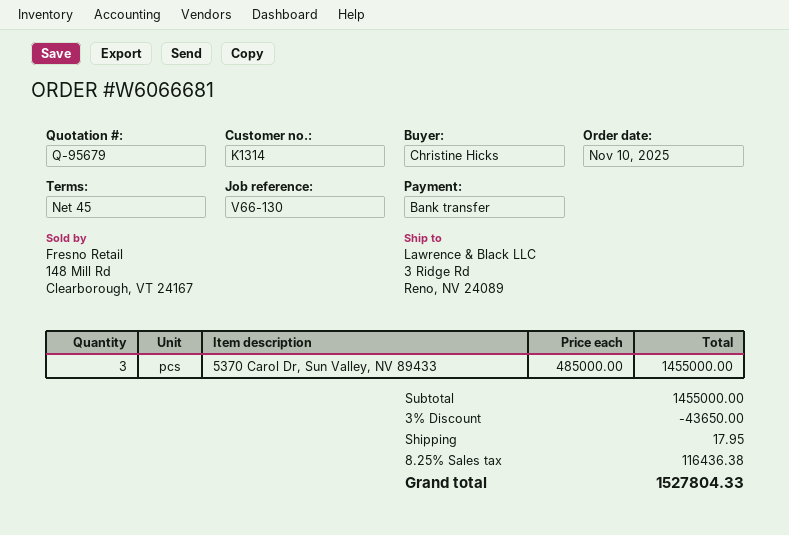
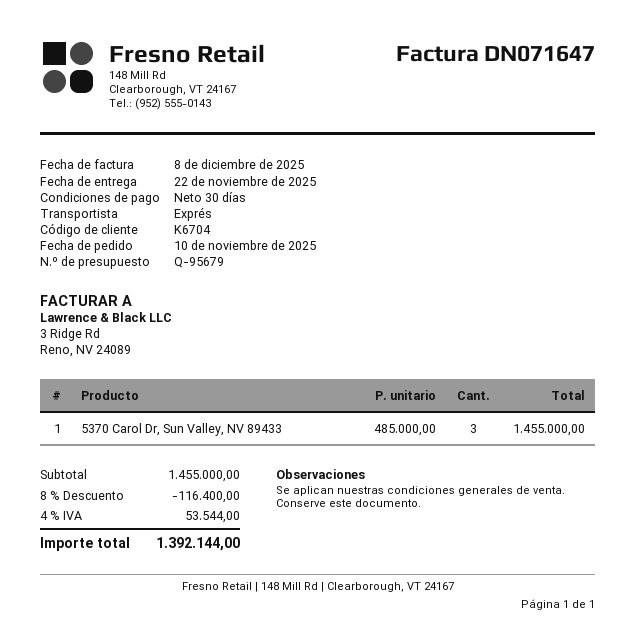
payment terms: 45 days -> 30 days
customer number: K1314 -> K6704
discount: 3% = 43650.00 -> 8% = 116400.00
shipping: 17.95 -> none
tax: 8.25% = 116436.38 -> 4% = 53544.00
total: 1527804.33 -> 1392144.00

